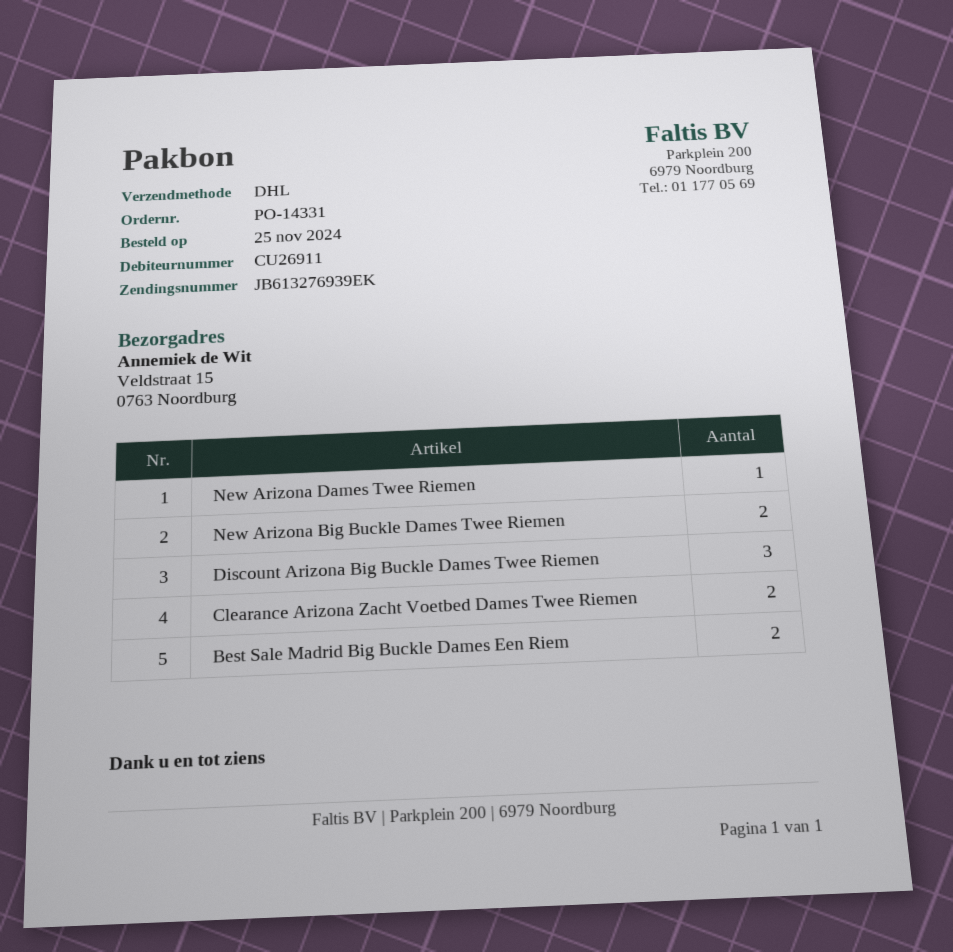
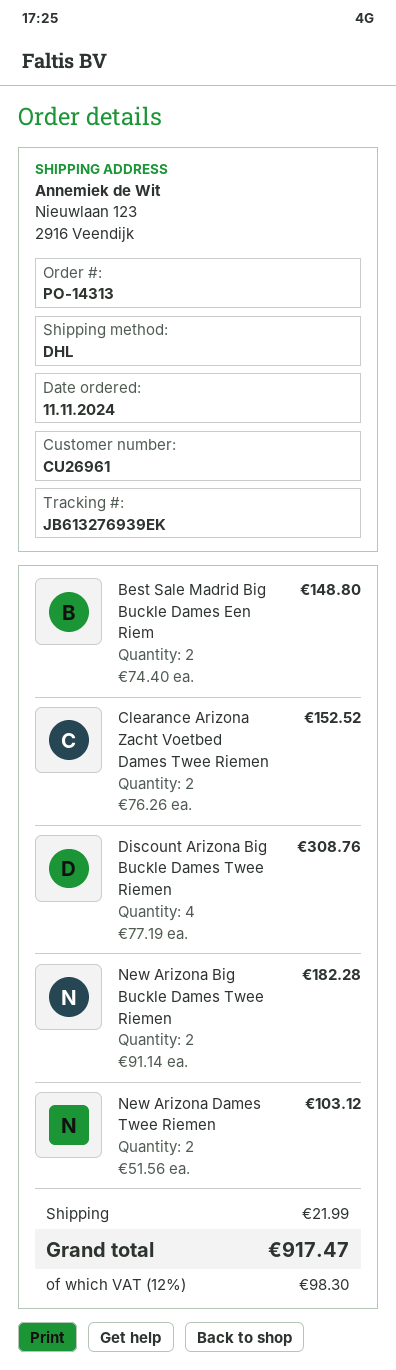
order number: PO-14331 -> PO-14313
order date: 2024-11-25 -> 2024-11-11
customer number: CU26911 -> CU26961
ship to: Veldstraat 15, 0763 Noordburg -> Nieuwlaan 123, 2916 Veendijk
New Arizona Dames Twee Riemen: 1 -> 2
Discount Arizona Big Buckle Dames Twee Riemen: 3 -> 4

